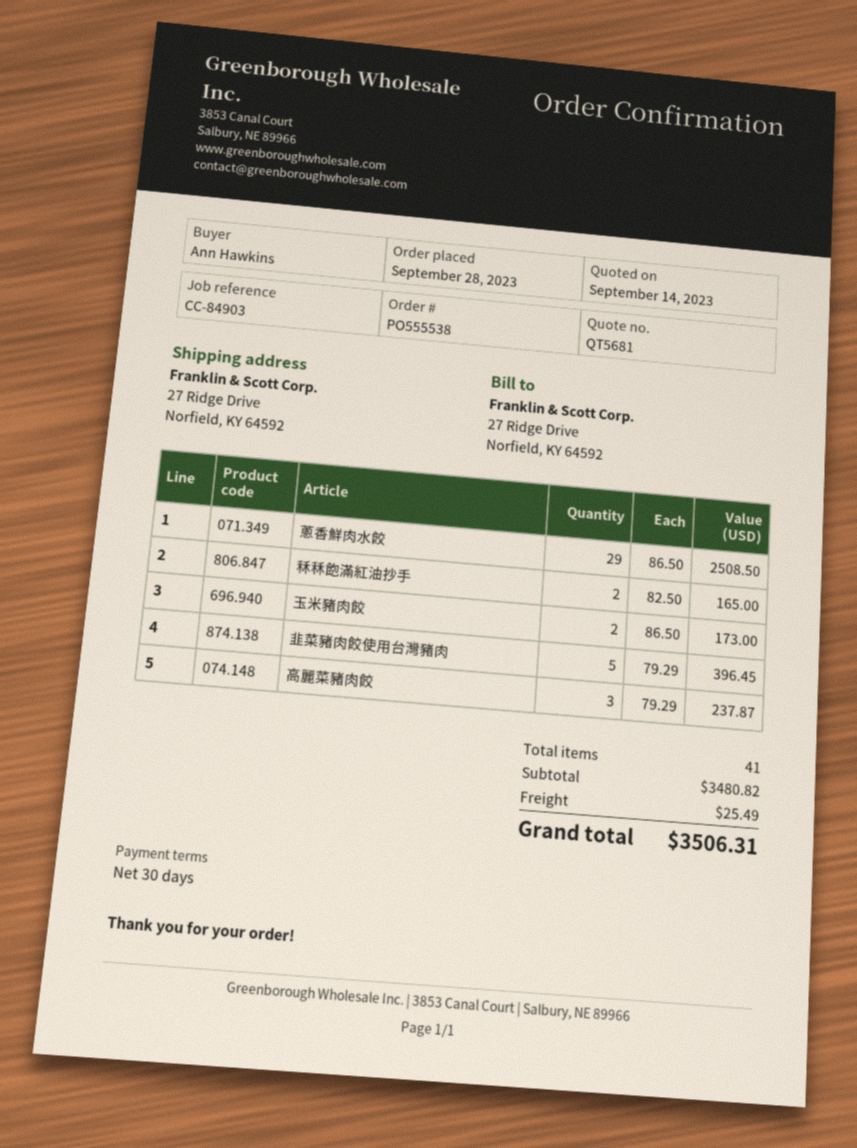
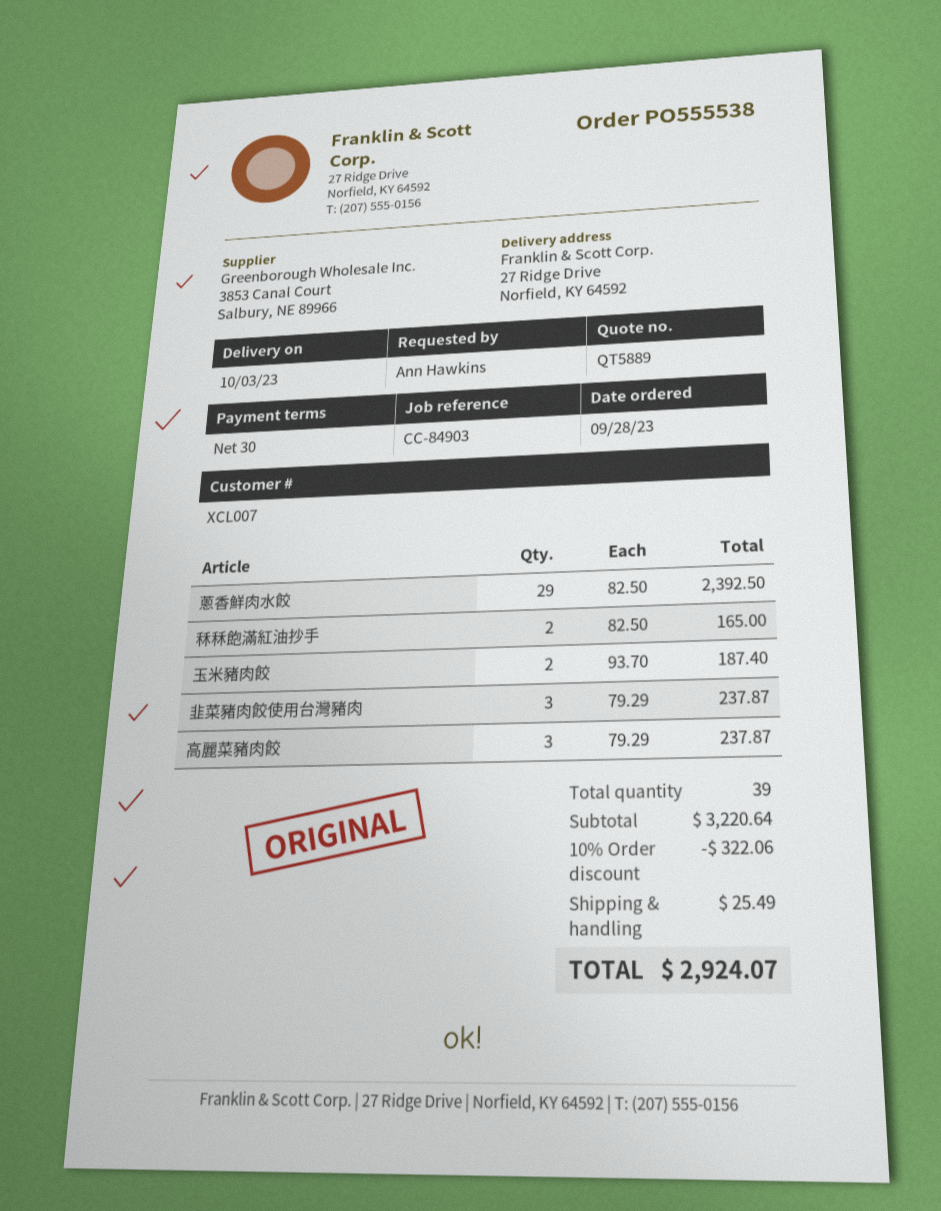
quote number: QT5681 -> QT5889
蔥香鮮肉水餃: 29 x 86.50 = 2508.50 -> 29 x 82.50 = 2392.50
玉米豬肉餃: 2 x 86.50 = 173.00 -> 2 x 93.70 = 187.40
韭菜豬肉餃使用台灣豬肉: 5 x 79.29 = 396.45 -> 3 x 79.29 = 237.87
total quantity: 41 -> 39
subtotal: 3480.82 -> 3220.64
discount: none -> 10% = 322.06
total: 3506.31 -> 2924.07

